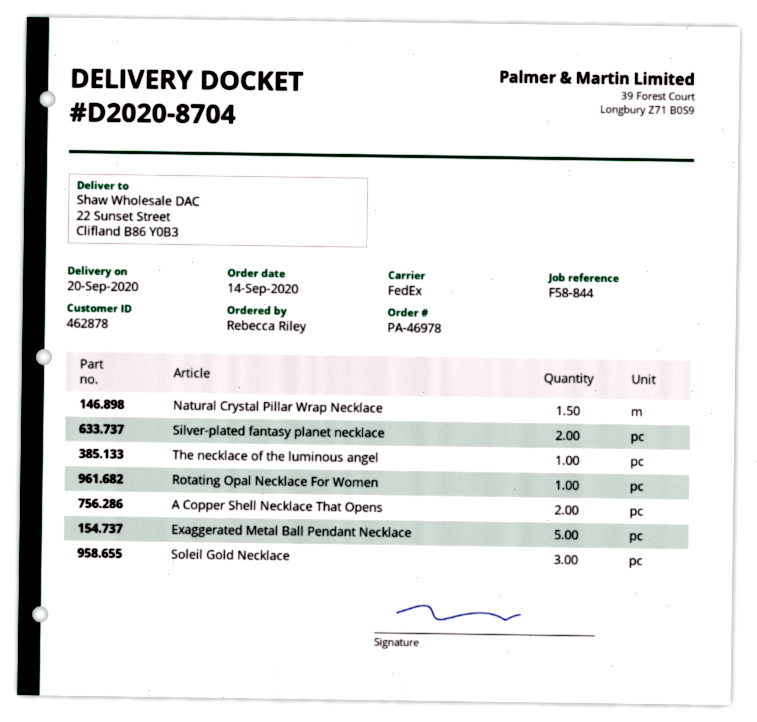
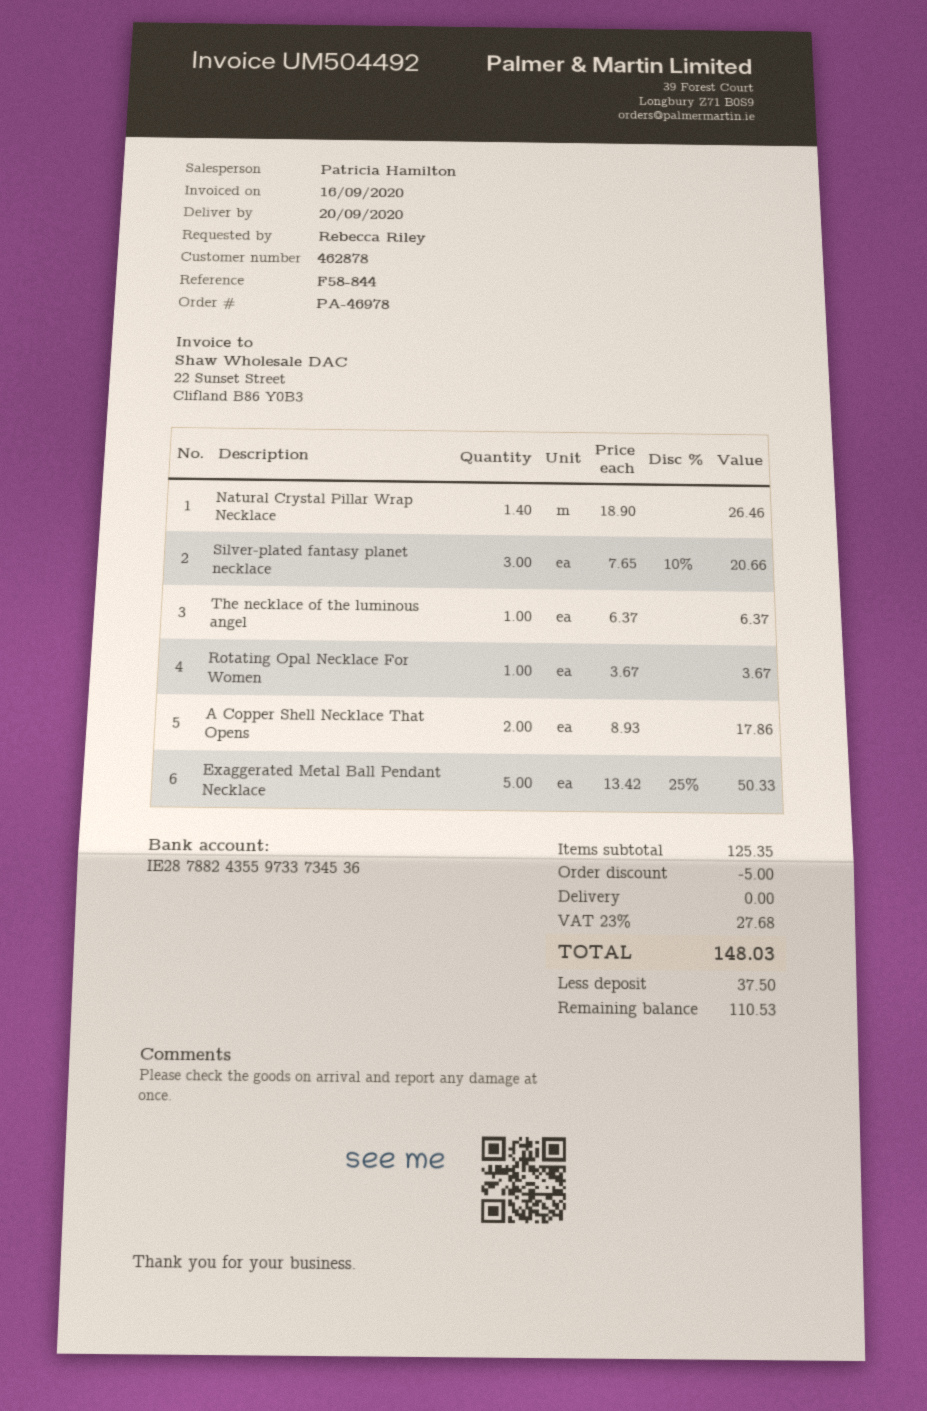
Natural Crystal Pillar Wrap Necklace: 1.5 -> 1.4
Silver-plated fantasy planet necklace: 2 -> 3
Soleil Gold Necklace: 3 -> none

